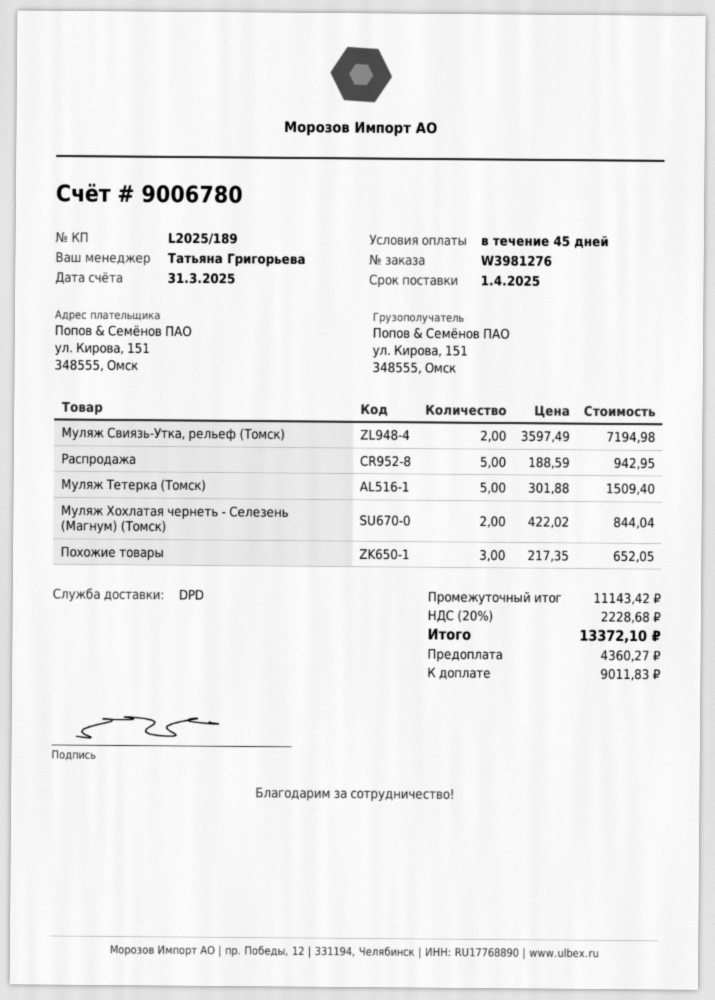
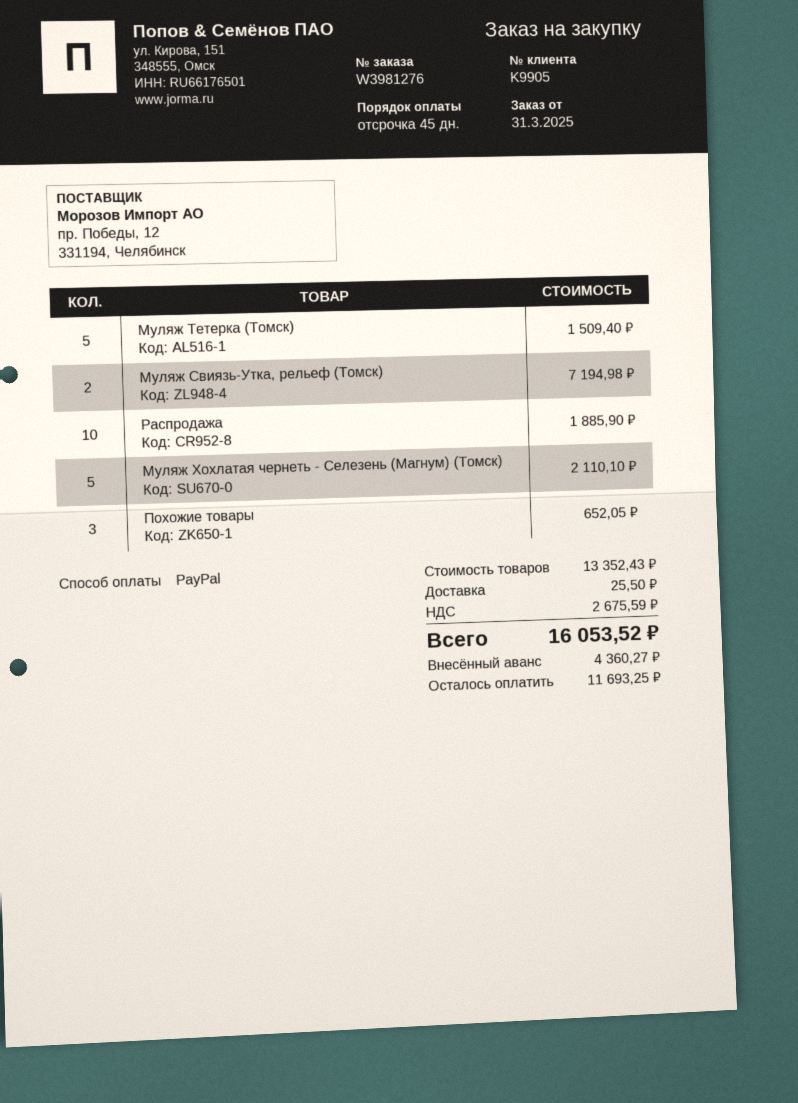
Распродажа: 5 for 942.95 -> 10 for 1885.90
Муляж Хохлатая чернеть - Селезень (Магнум) (Томск): 2 for 844.04 -> 5 for 2110.10
subtotal: 11143.42 -> 13352.43
shipping: none -> 25.50
tax: 2228.68 -> 2675.59
total: 13372.10 -> 16053.52
balance: 9011.83 -> 11693.25

